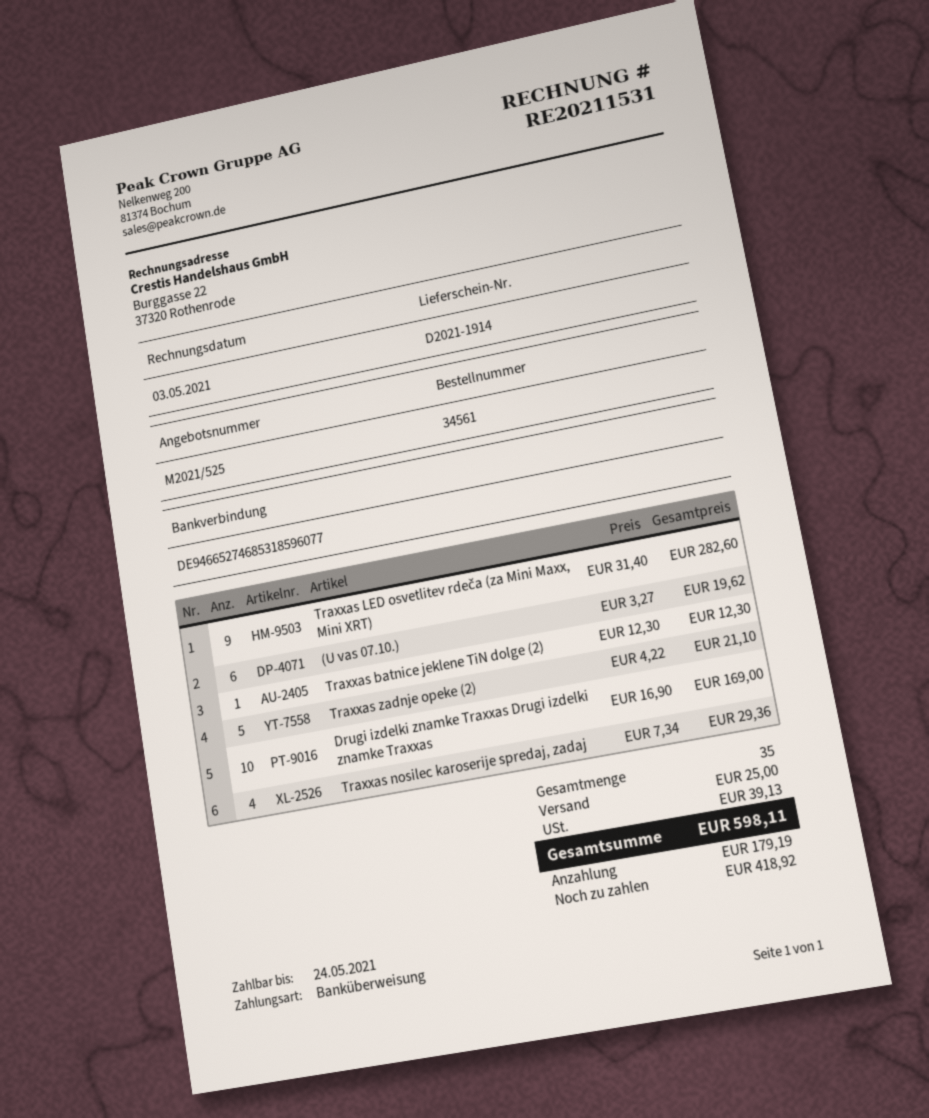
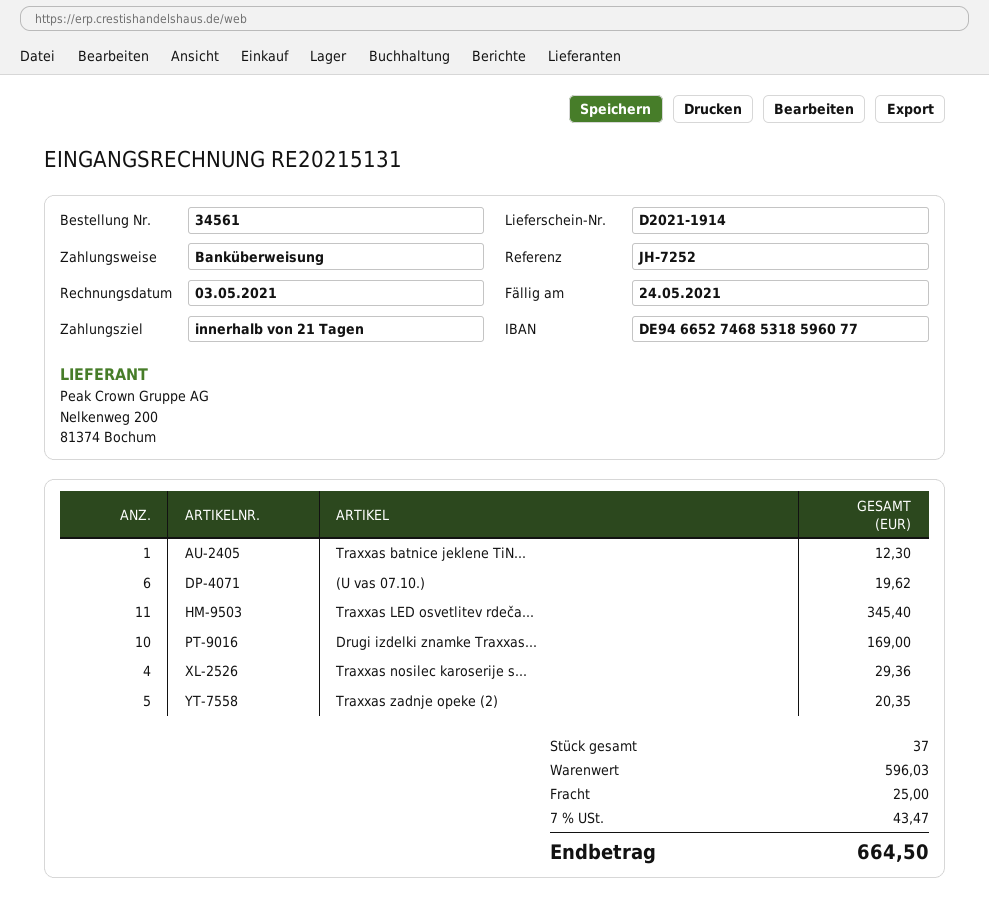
invoice number: RE20211531 -> RE20215131
Traxxas LED osvetlitev rdeča (za Mini Maxx, Mini XRT): 9 for 282.60 -> 11 for 345.40
Traxxas zadnje opeke (2): 5 for 21.10 -> 5 for 20.35
total quantity: 35 -> 37
tax: 39.13 -> 43.47
total: 598.11 -> 664.50

